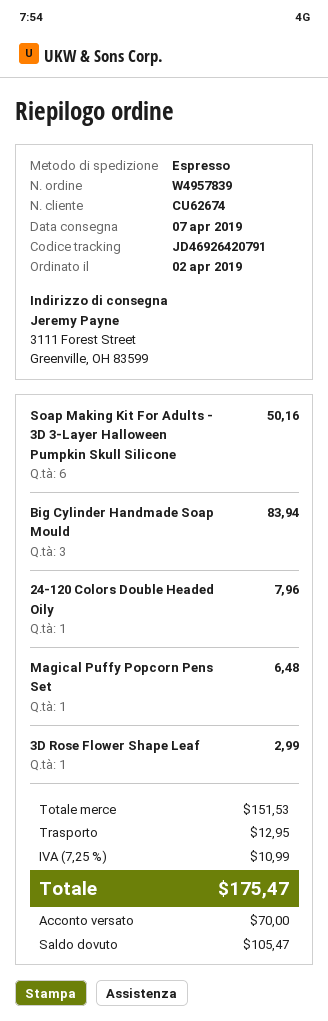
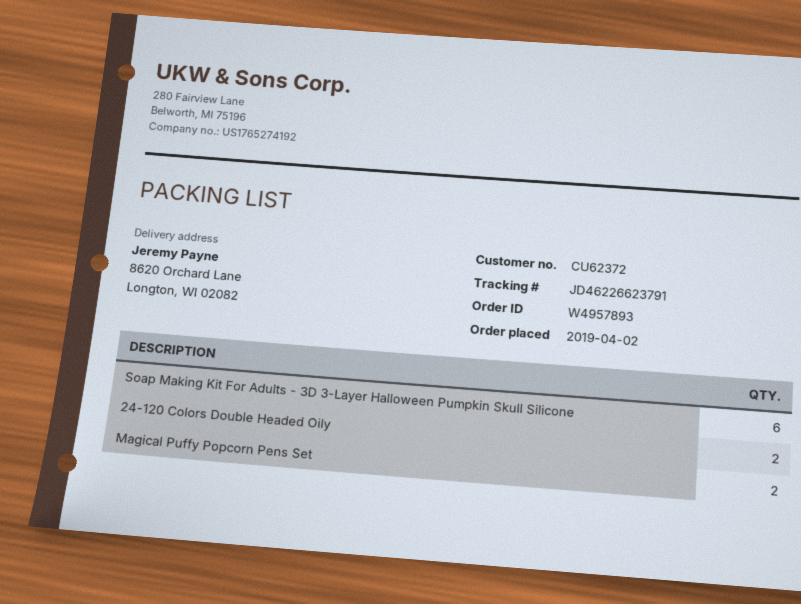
order number: W4957839 -> W4957893
customer number: CU62674 -> CU62372
tracking number: JD46926420791 -> JD46226623791
ship to: 3111 Forest Street, Greenville, OH 83599 -> 8620 Orchard Lane, Longton, WI 02082
Big Cylinder Handmade Soap Mould: 3 -> none
24-120 Colors Double Headed Oily: 1 -> 2
Magical Puffy Popcorn Pens Set: 1 -> 2
3D Rose Flower Shape Leaf: 1 -> none

